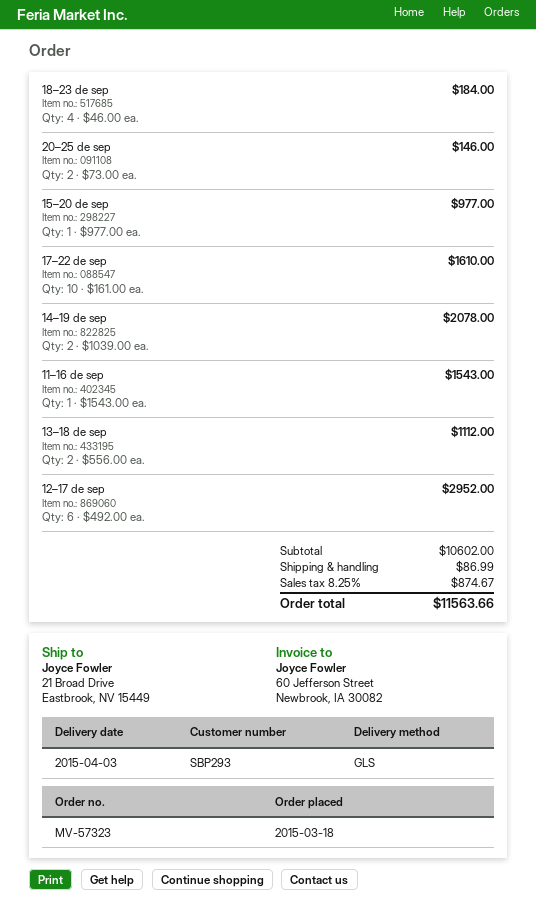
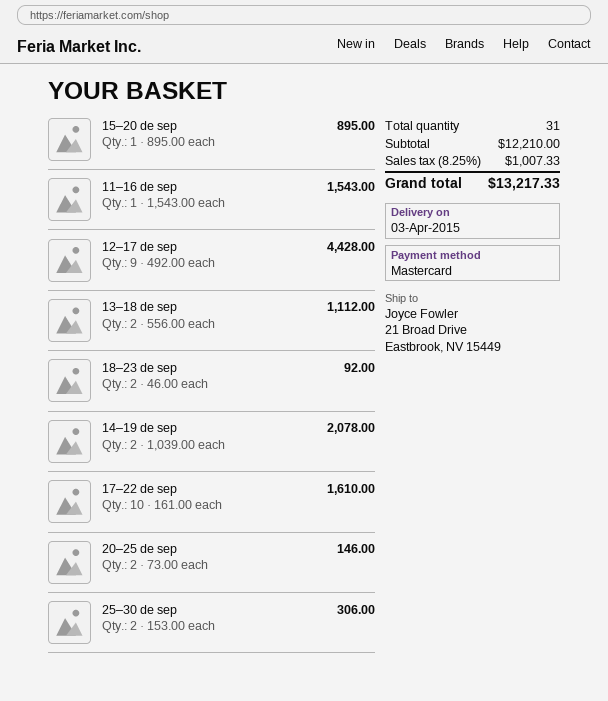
18–23 de sep: 4 x 46.00 = 184.00 -> 2 x 46.00 = 92.00
15–20 de sep: 1 x 977.00 = 977.00 -> 1 x 895.00 = 895.00
12–17 de sep: 6 x 492.00 = 2952.00 -> 9 x 492.00 = 4428.00
25–30 de sep: none -> 2 x 153.00 = 306.00
subtotal: 10602.00 -> 12210.00
shipping: 86.99 -> none
tax: 8.25% = 874.67 -> 8.25% = 1007.33
total: 11563.66 -> 13217.33

